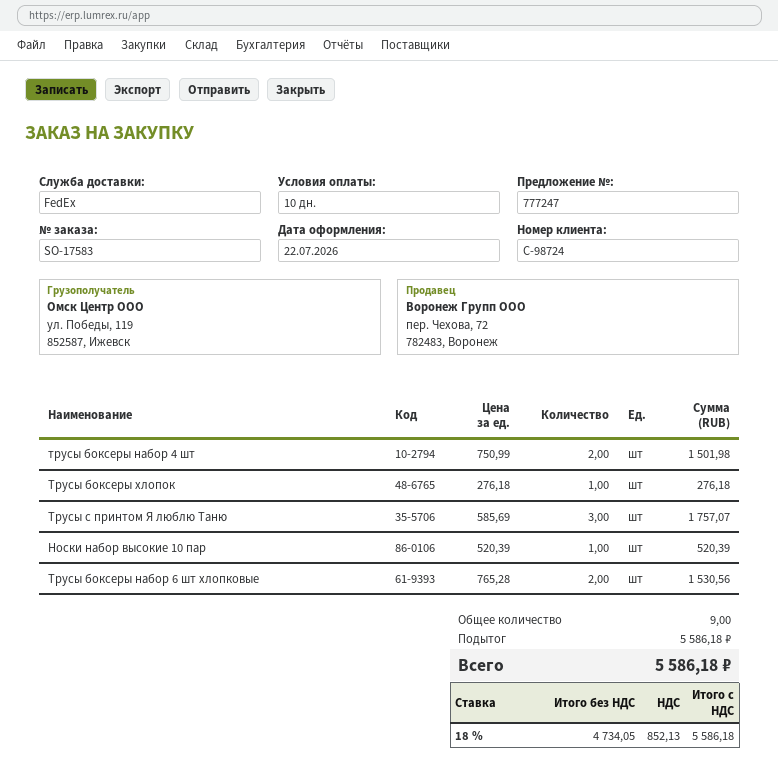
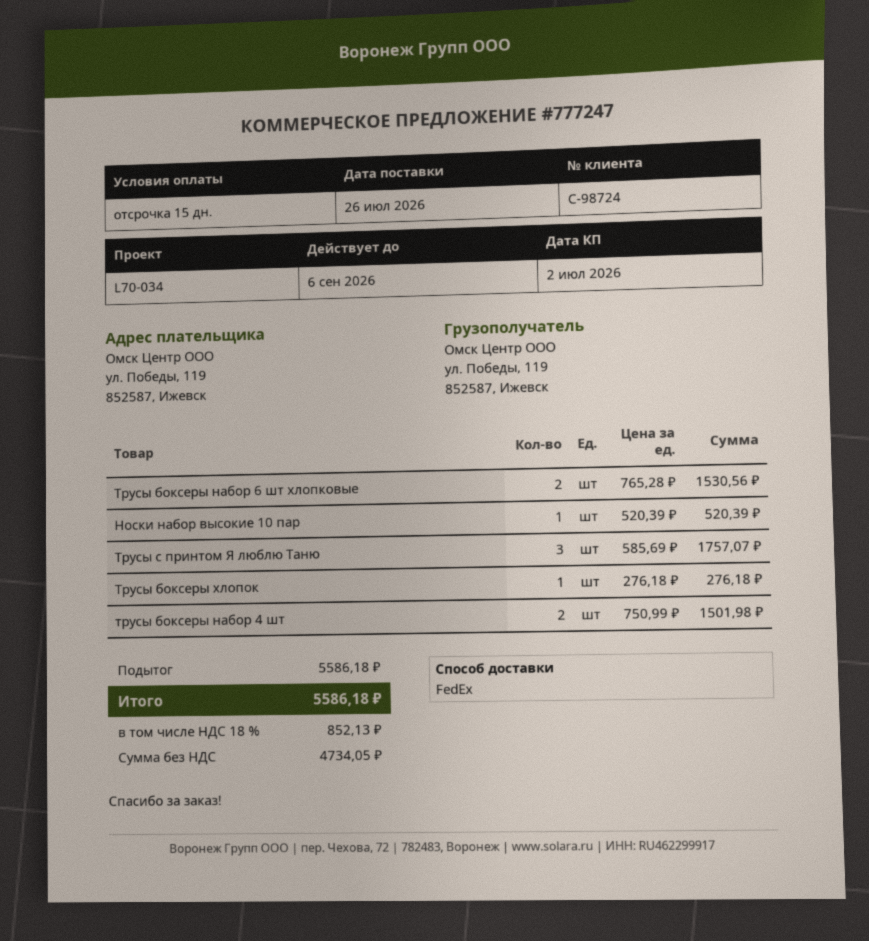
payment terms: 10 days -> 15 days

